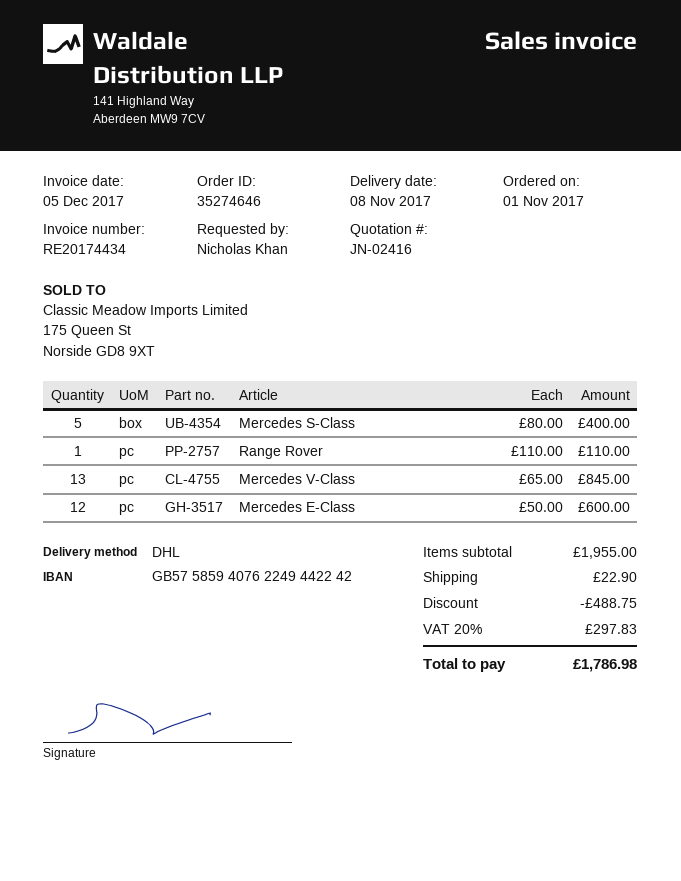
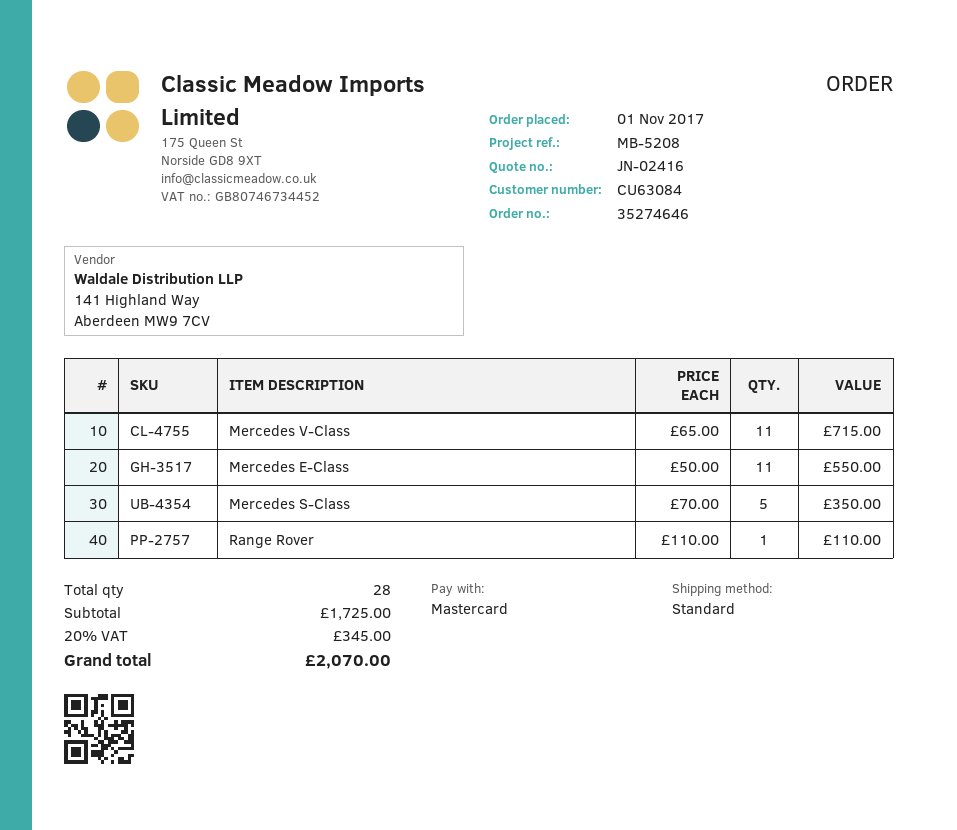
shipping method: DHL -> standard
Mercedes S-Class: 5 x 80.00 = 400.00 -> 5 x 70.00 = 350.00
Mercedes V-Class: 13 x 65.00 = 845.00 -> 11 x 65.00 = 715.00
Mercedes E-Class: 12 x 50.00 = 600.00 -> 11 x 50.00 = 550.00
subtotal: 1955.00 -> 1725.00
discount: 488.75 -> none
shipping: 22.90 -> none
tax: 20% = 297.83 -> 20% = 345.00
total: 1786.98 -> 2070.00

